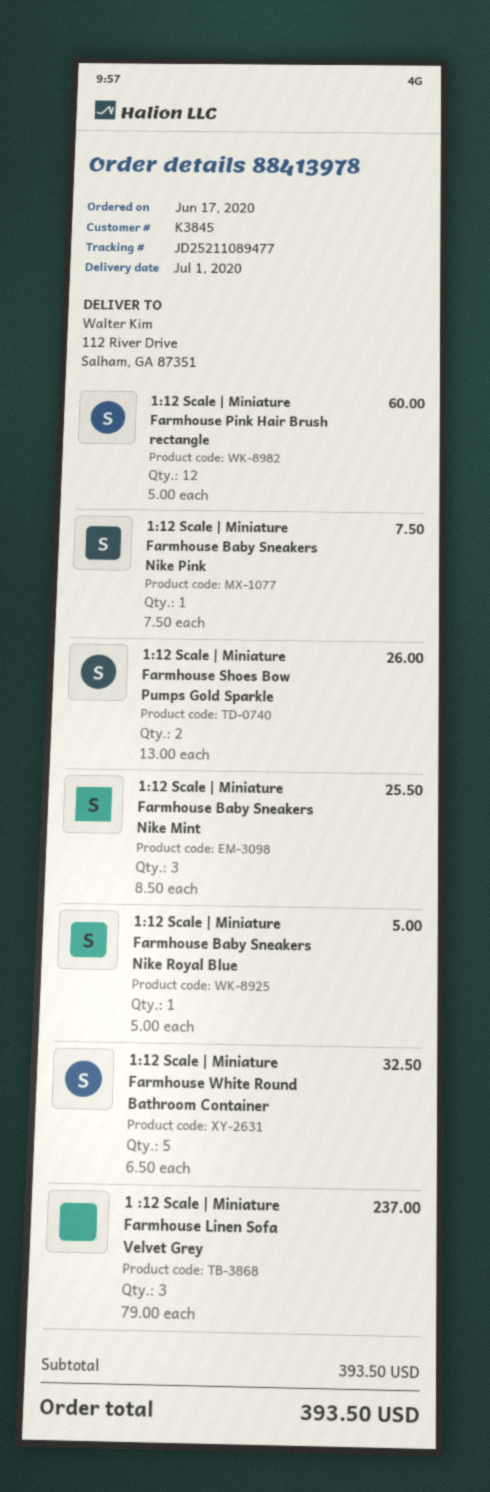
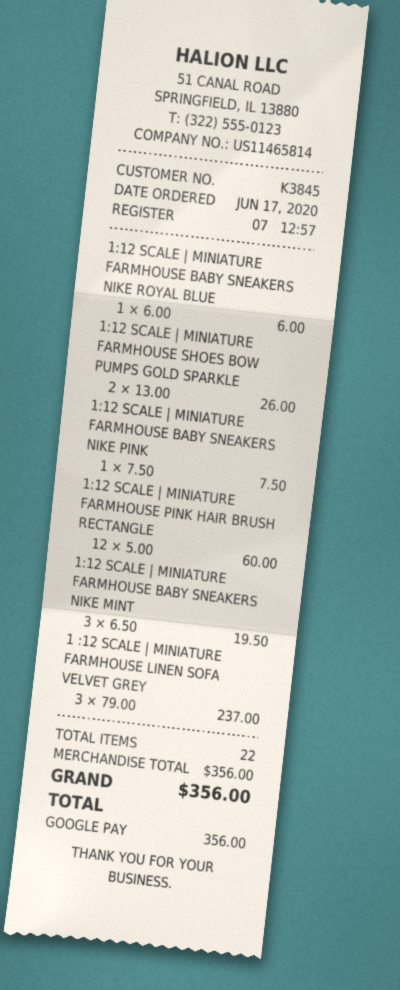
1:12 Scale | Miniature Farmhouse Baby Sneakers Nike Mint: 3 x 8.50 = 25.50 -> 3 x 6.50 = 19.50
1:12 Scale | Miniature Farmhouse Baby Sneakers Nike Royal Blue: 1 x 5.00 = 5.00 -> 1 x 6.00 = 6.00
1:12 Scale | Miniature Farmhouse White Round Bathroom Container: 5 x 6.50 = 32.50 -> none
subtotal: 393.50 -> 356.00
total: 393.50 -> 356.00

